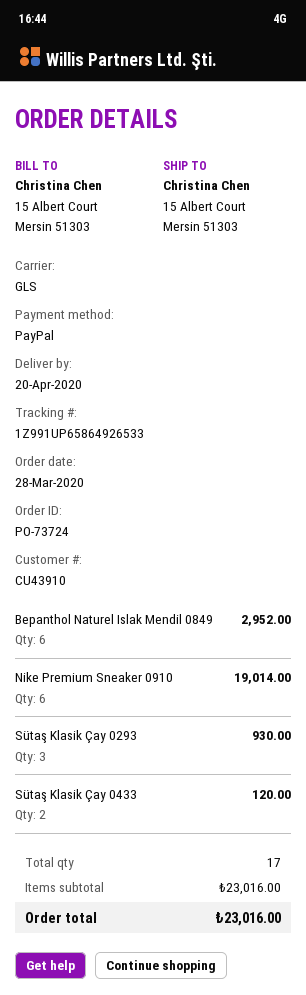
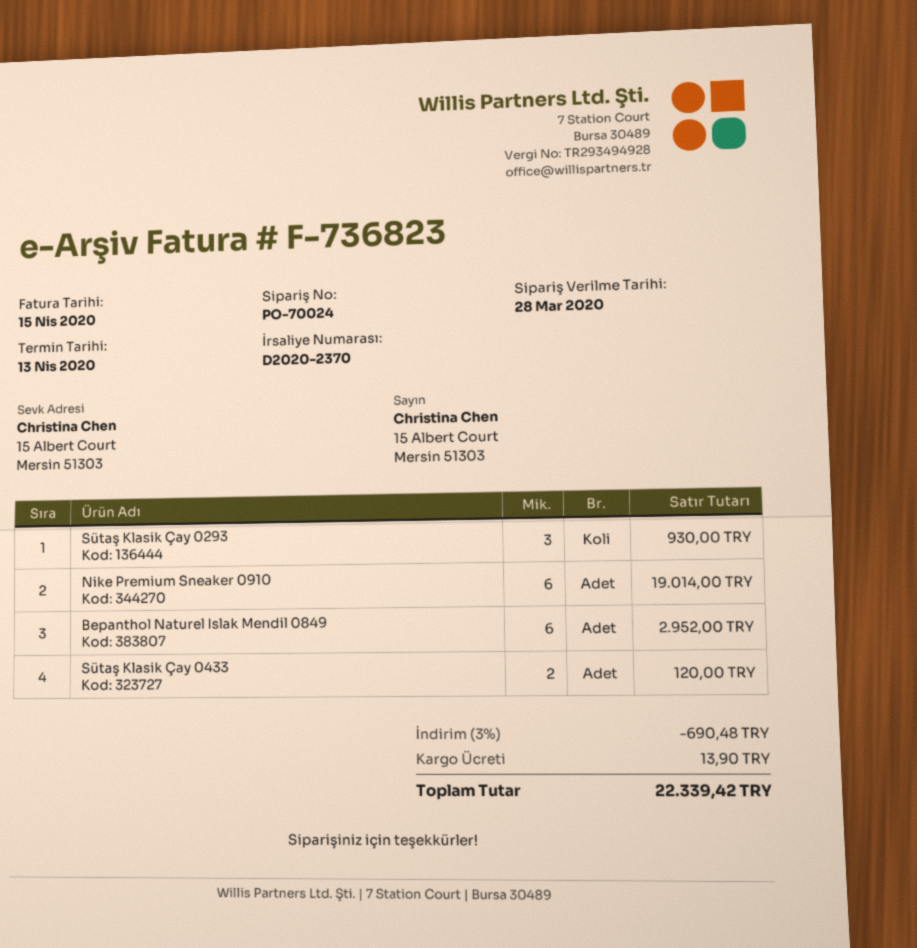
order number: PO-73724 -> PO-70024
delivery date: 2020-04-20 -> 2020-04-13
discount: none -> 3% = 690.48
shipping: none -> 13.90
total: 23016.00 -> 22339.42

